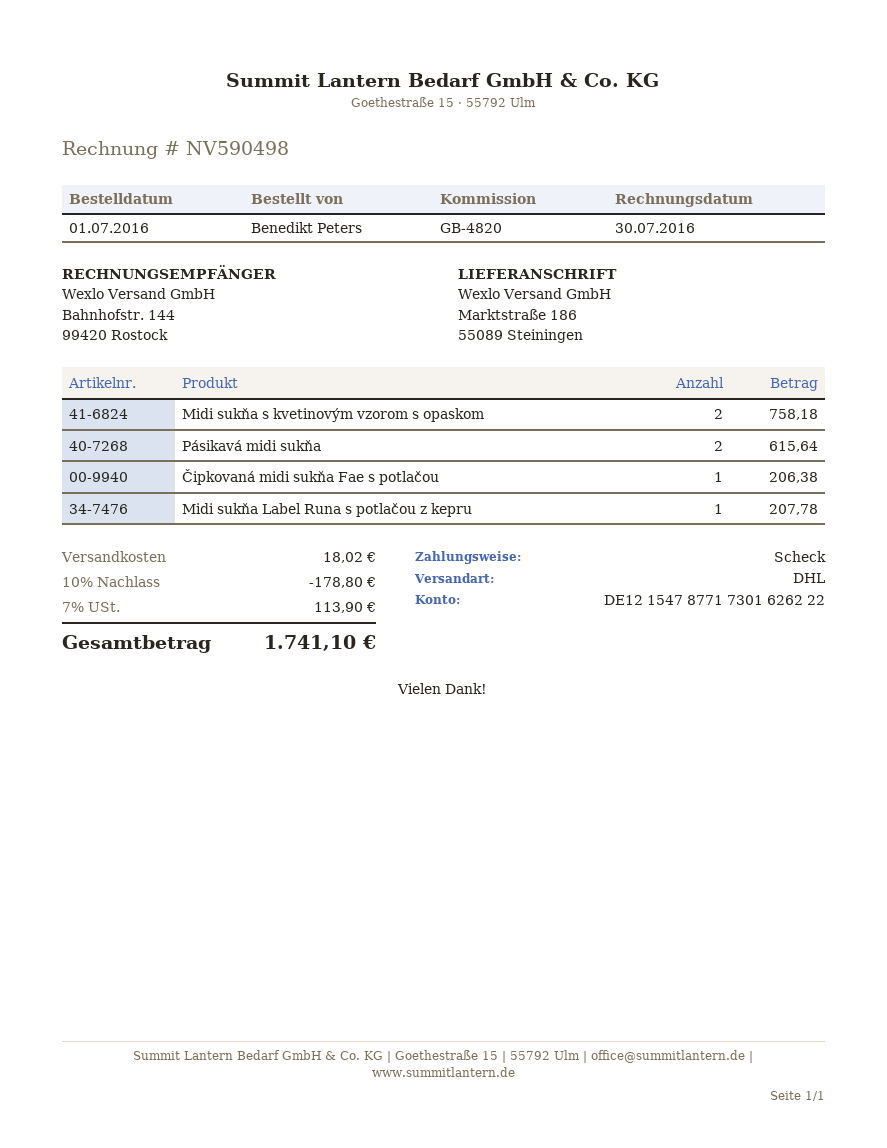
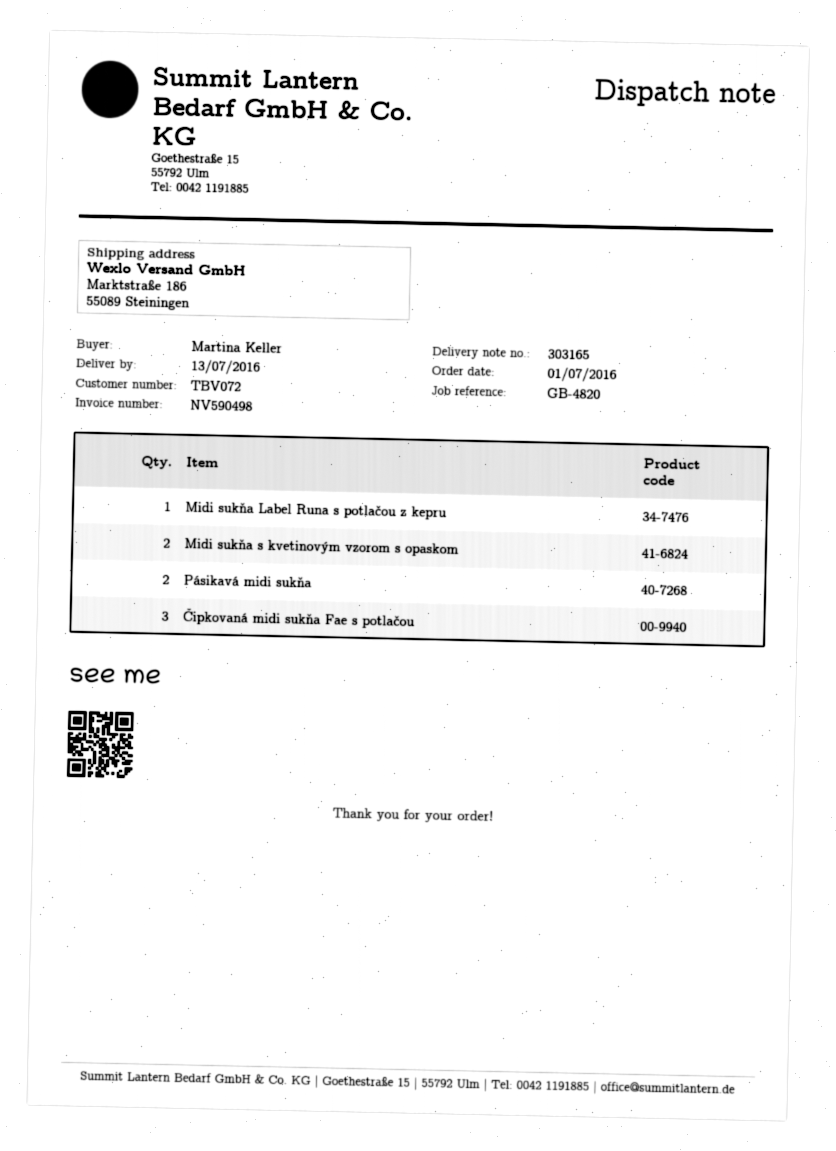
ordered by: Benedikt Peters -> Martina Keller
Čipkovaná midi sukňa Fae s potlačou: 1 -> 3

